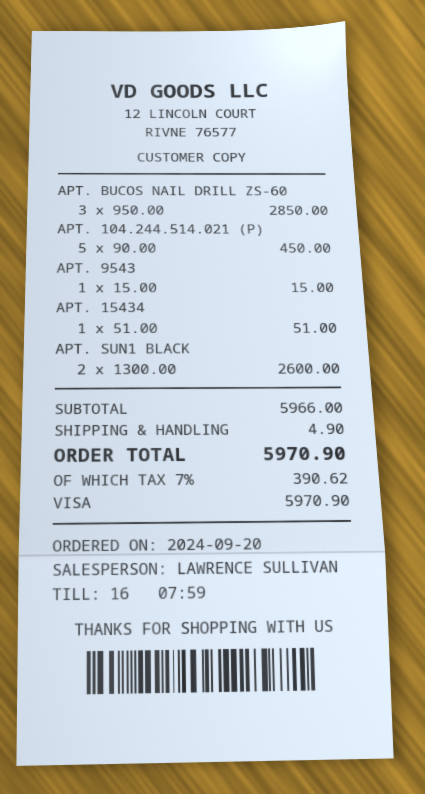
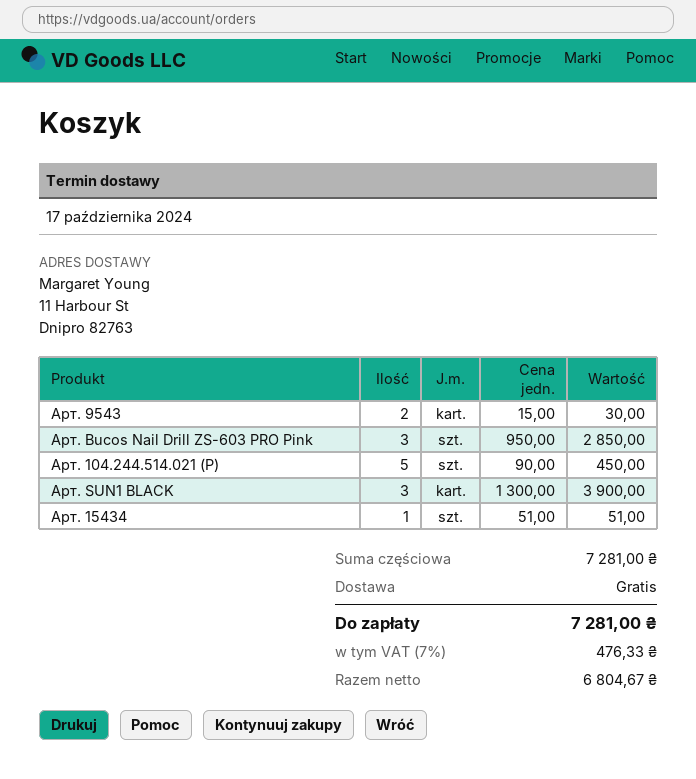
АРТ. 9543: 1 x 15.00 = 15.00 -> 2 x 15.00 = 30.00
АРТ. SUN1 BLACK: 2 x 1300.00 = 2600.00 -> 3 x 1300.00 = 3900.00
subtotal: 5966.00 -> 7281.00
shipping: 4.90 -> 0.00
tax: 7% = 390.62 -> 7% = 476.33
total: 5970.90 -> 7281.00

